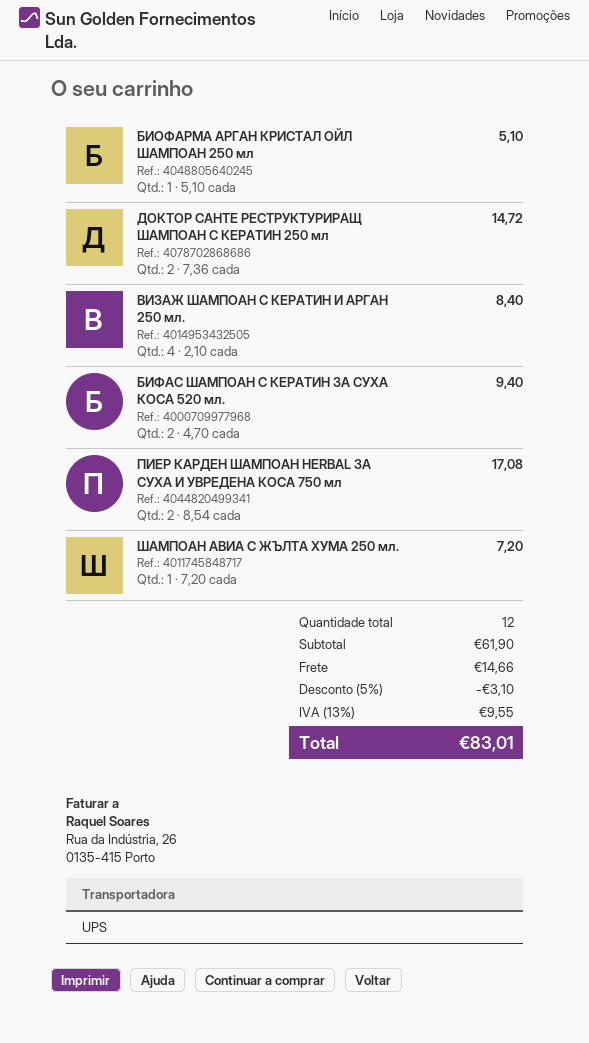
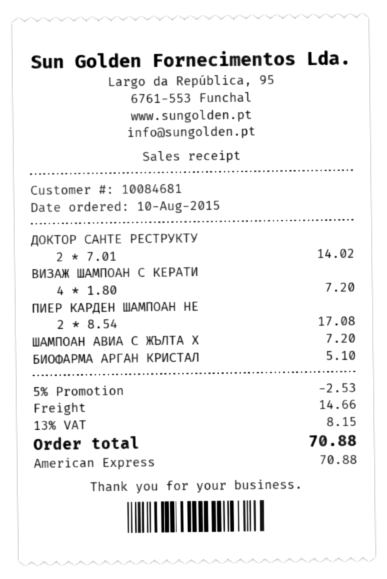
ДОКТОР САНТЕ РЕСТРУКТУРИРАЩ ШАМПОАН С КЕРАТИН 250 мл: 2 x 7.36 = 14.72 -> 2 x 7.01 = 14.02
ВИЗАЖ ШAМПОАН С КЕРАТИН И АРГАН 250 мл.: 4 x 2.10 = 8.40 -> 4 x 1.80 = 7.20
БИФАС ШАМПОАН С КЕРАТИН ЗА СУХА КОСА 520 мл.: 2 x 4.70 = 9.40 -> none
discount: 5% = 3.10 -> 5% = 2.53
tax: 13% = 9.55 -> 13% = 8.15
total: 83.01 -> 70.88

